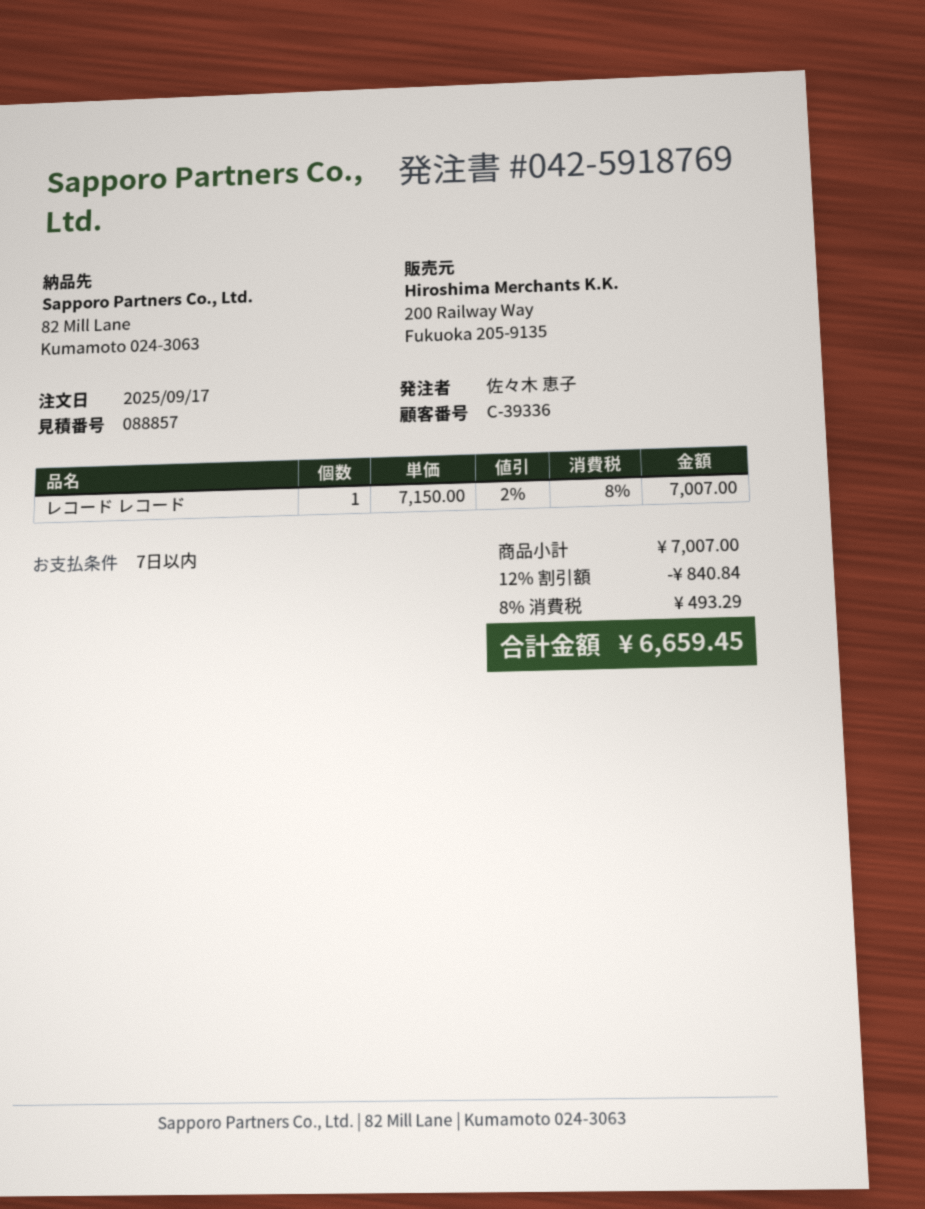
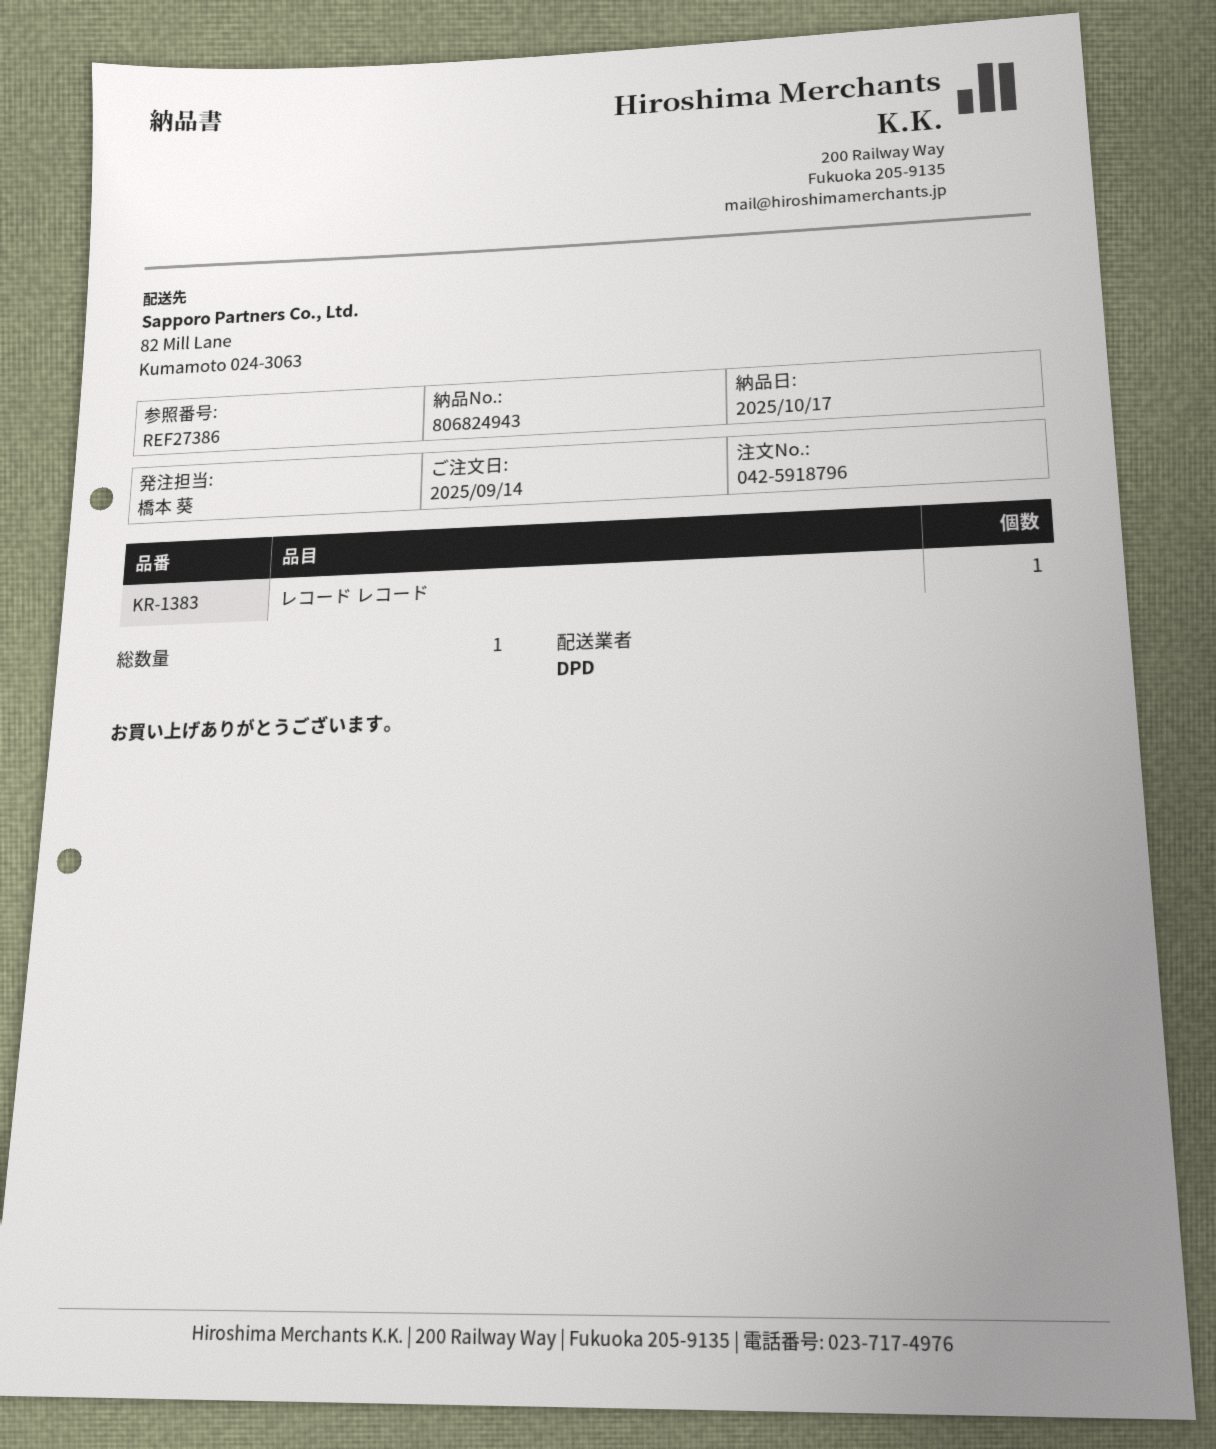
order number: 042-5918769 -> 042-5918796
order date: 2025-09-17 -> 2025-09-14
ordered by: 佐々木 恵子 -> 橋本 葵

